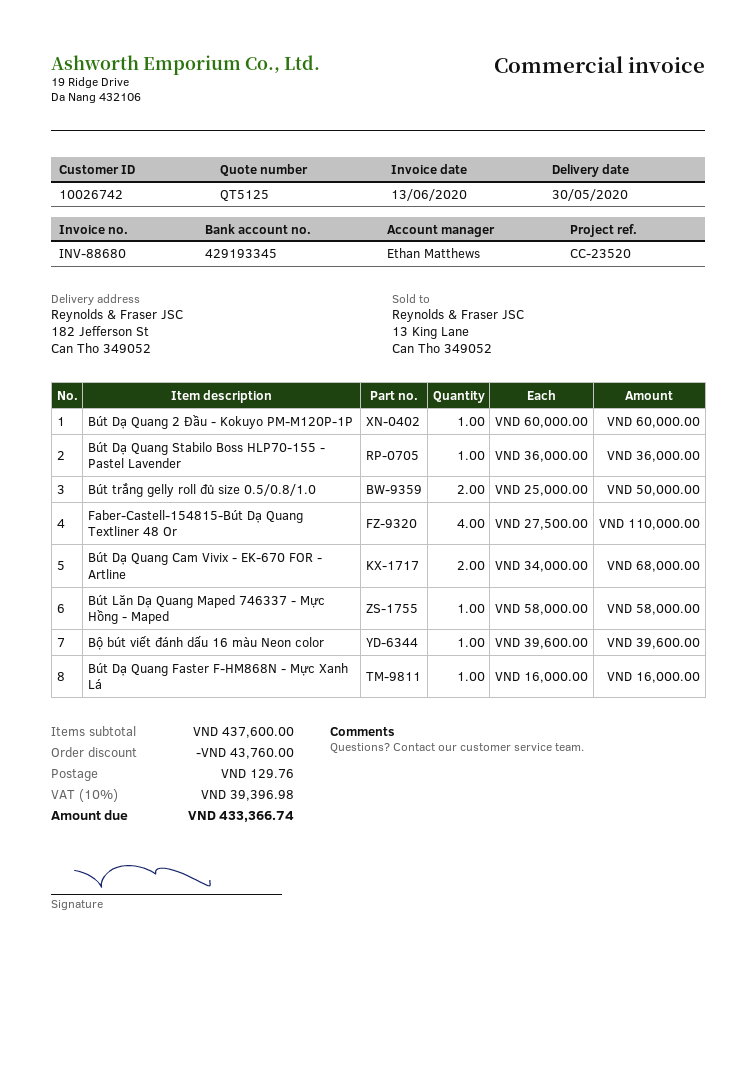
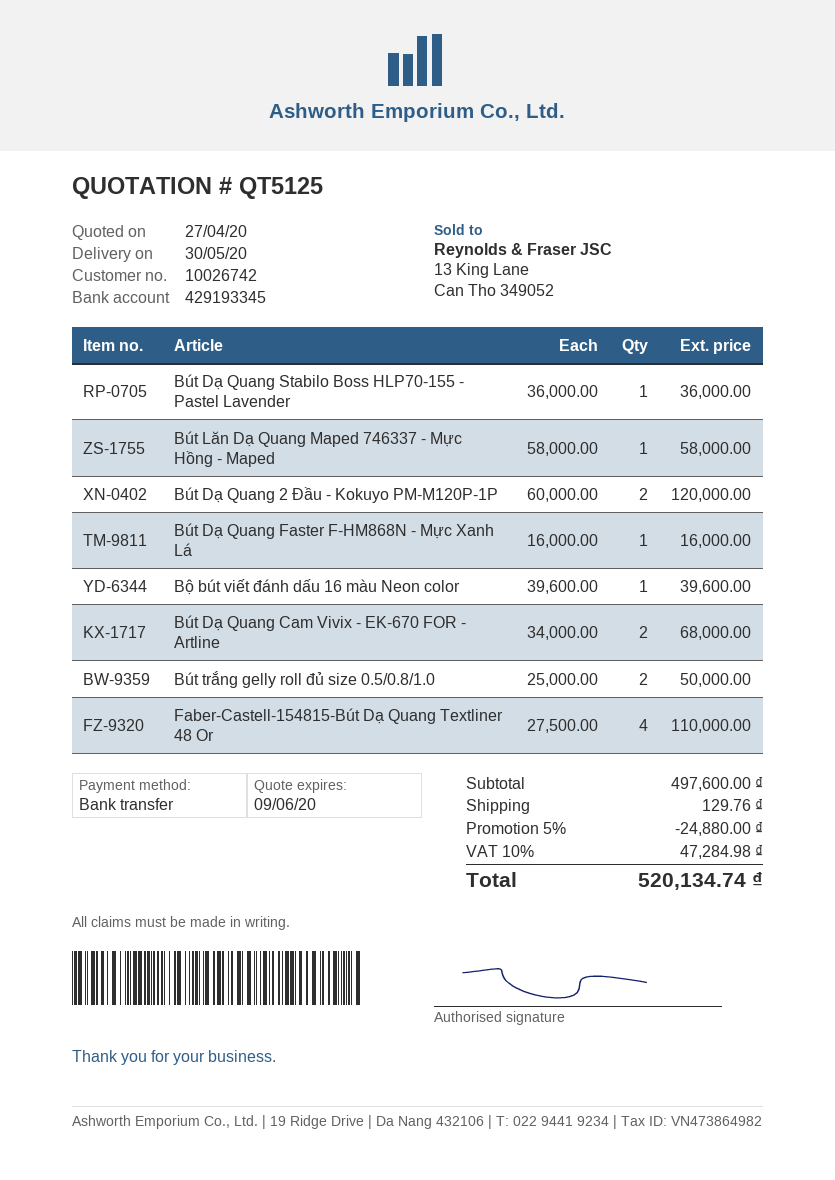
Bút Dạ Quang 2 Đầu - Kokuyo PM-M120P-1P: 1 x 60000.00 = 60000.00 -> 2 x 60000.00 = 120000.00
subtotal: 437600.00 -> 497600.00
discount: 43760.00 -> 24880.00
tax: 10% = 39396.98 -> 10% = 47284.98
total: 433366.74 -> 520134.74

